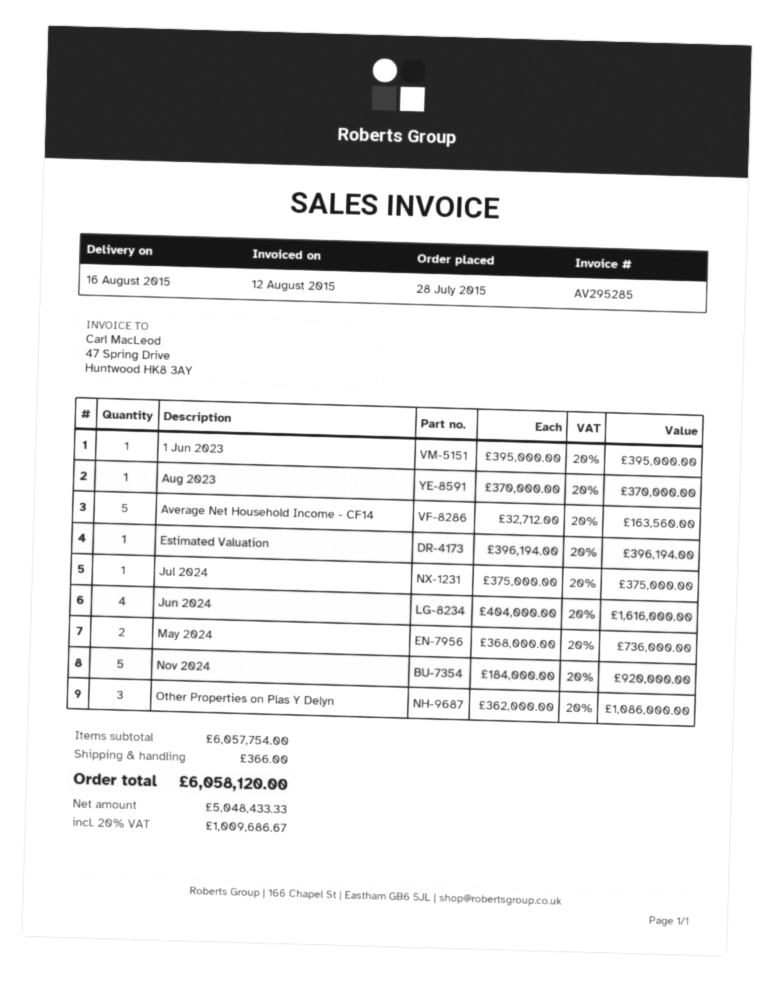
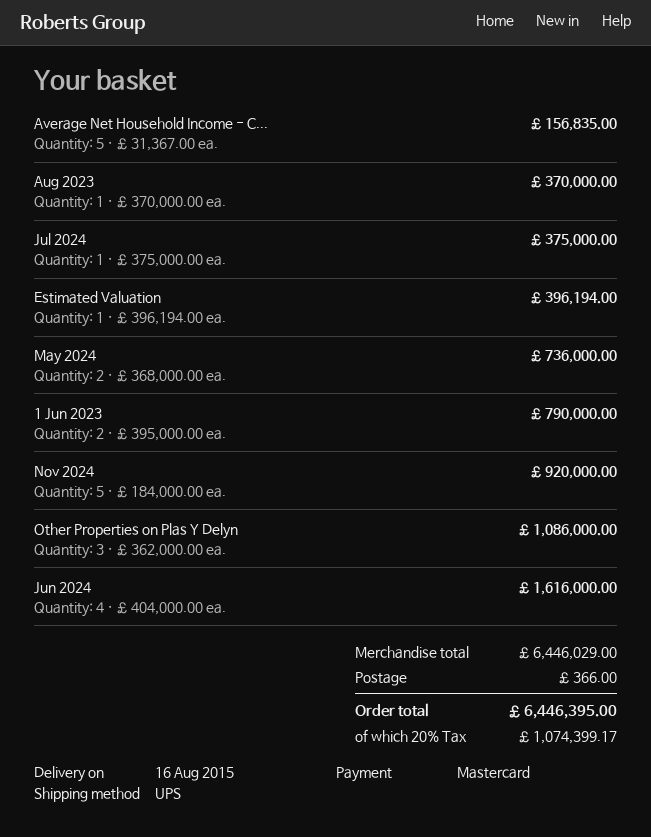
1 Jun 2023: 1 x 395000.00 = 395000.00 -> 2 x 395000.00 = 790000.00
Average Net Household Income - CF14: 5 x 32712.00 = 163560.00 -> 5 x 31367.00 = 156835.00
subtotal: 6057754.00 -> 6446029.00
tax: 20% = 1009686.67 -> 20% = 1074399.17
total: 6058120.00 -> 6446395.00

